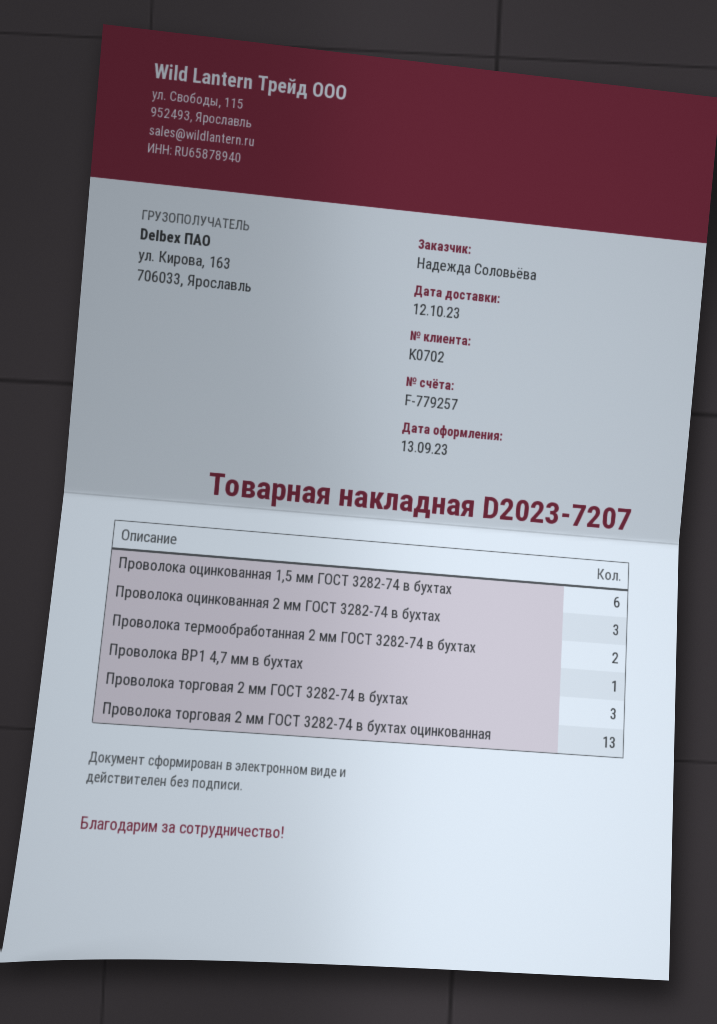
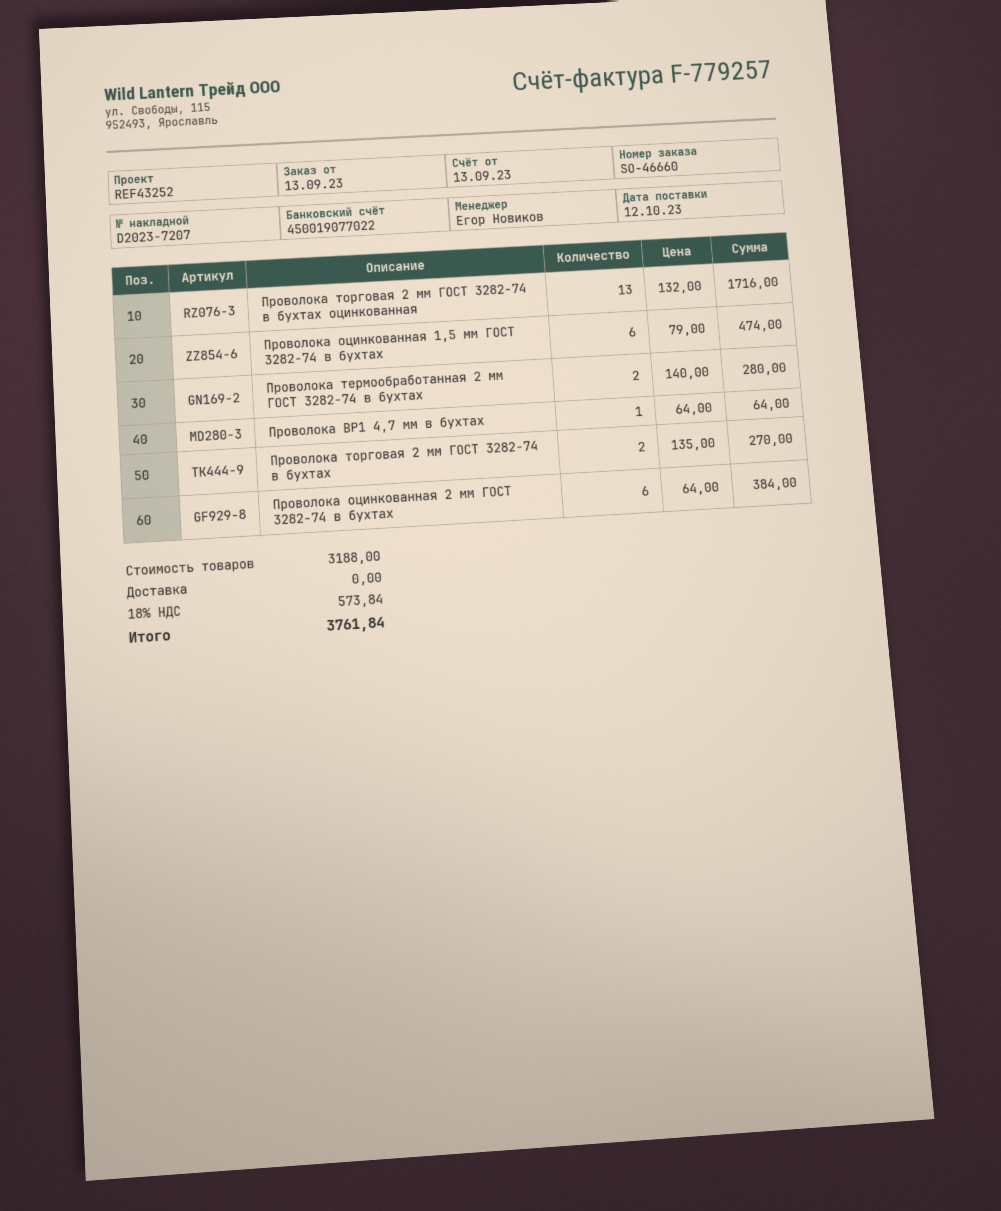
Проволока оцинкованная 2 мм ГОСТ 3282-74 в бухтах: 3 -> 6
Проволока торговая 2 мм ГОСТ 3282-74 в бухтах: 3 -> 2

